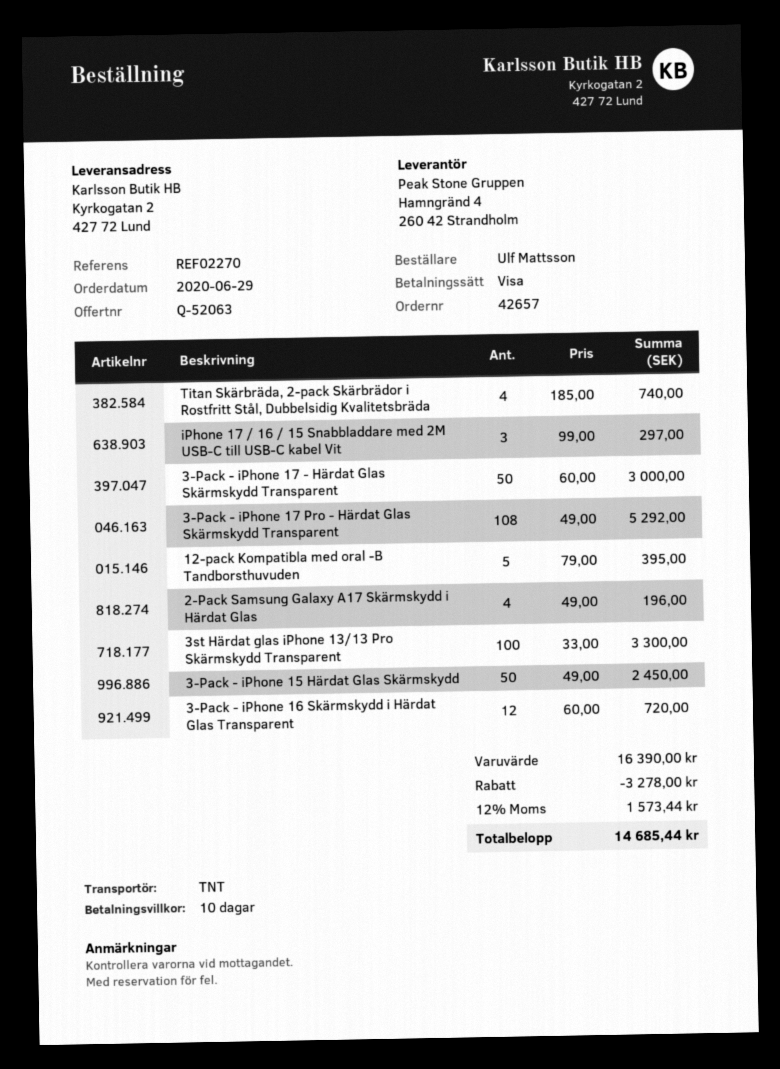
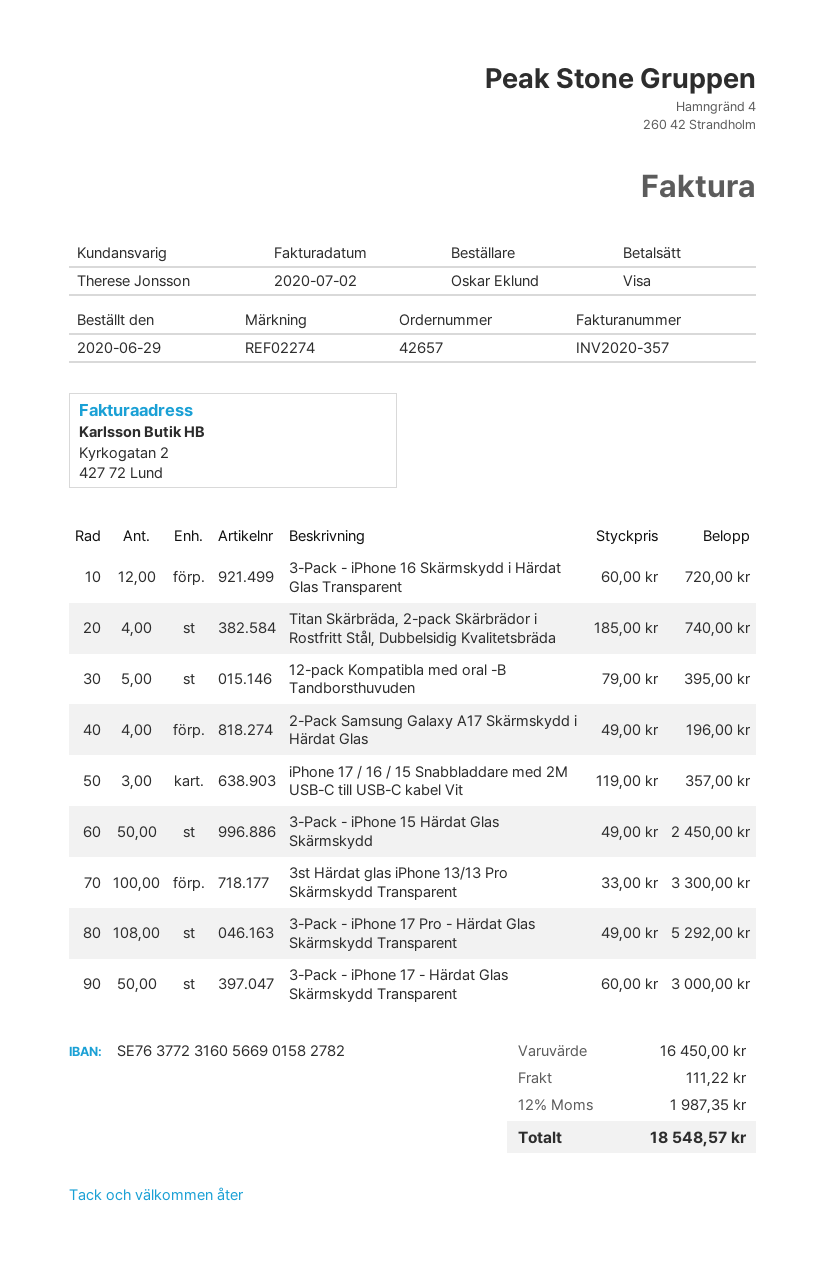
reference: REF02270 -> REF02274
ordered by: Ulf Mattsson -> Oskar Eklund
iPhone 17 / 16 / 15 Snabbladdare med 2M USB-C till USB-C kabel Vit: 3 x 99.00 = 297.00 -> 3 x 119.00 = 357.00
subtotal: 16390.00 -> 16450.00
discount: 3278.00 -> none
shipping: none -> 111.22
tax: 12% = 1573.44 -> 12% = 1987.35
total: 14685.44 -> 18548.57

